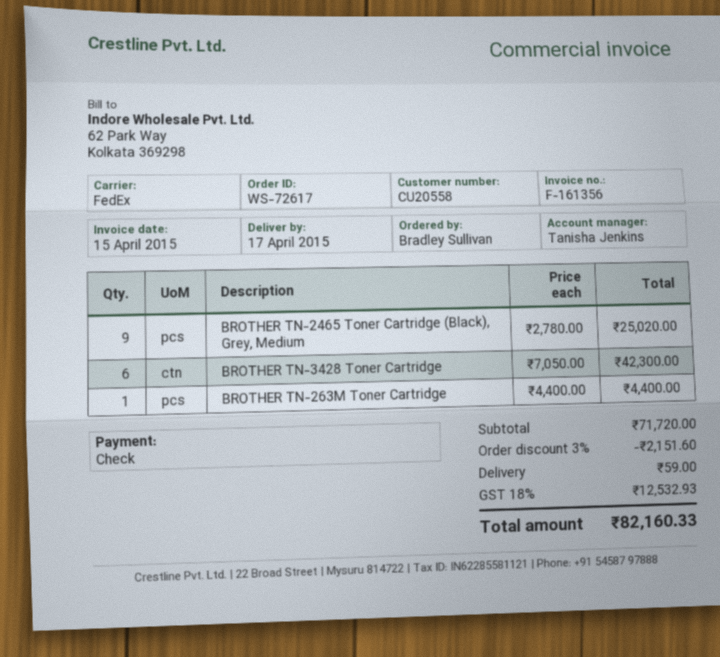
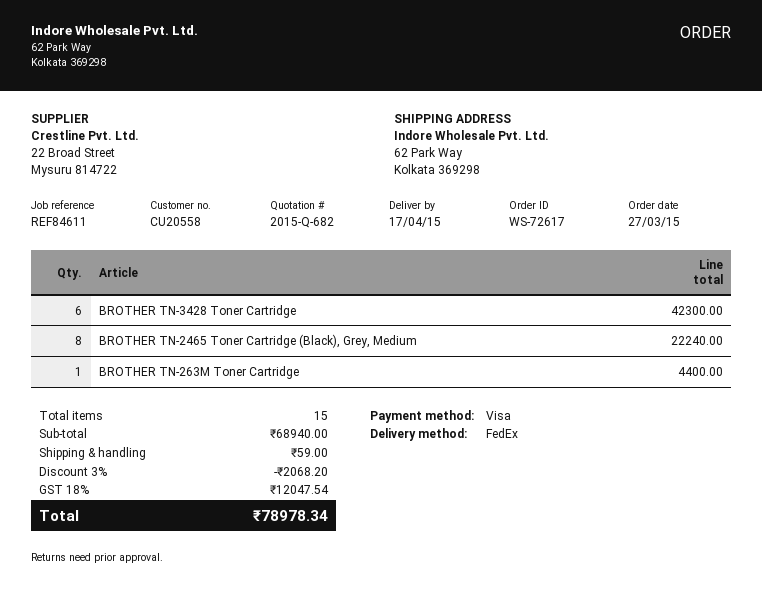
payment method: cheque -> Visa
BROTHER TN-2465 Toner Cartridge (Black), Grey, Medium: 9 for 25020.00 -> 8 for 22240.00
subtotal: 71720.00 -> 68940.00
discount: 3% = 2151.60 -> 3% = 2068.20
tax: 18% = 12532.93 -> 18% = 12047.54
total: 82160.33 -> 78978.34

